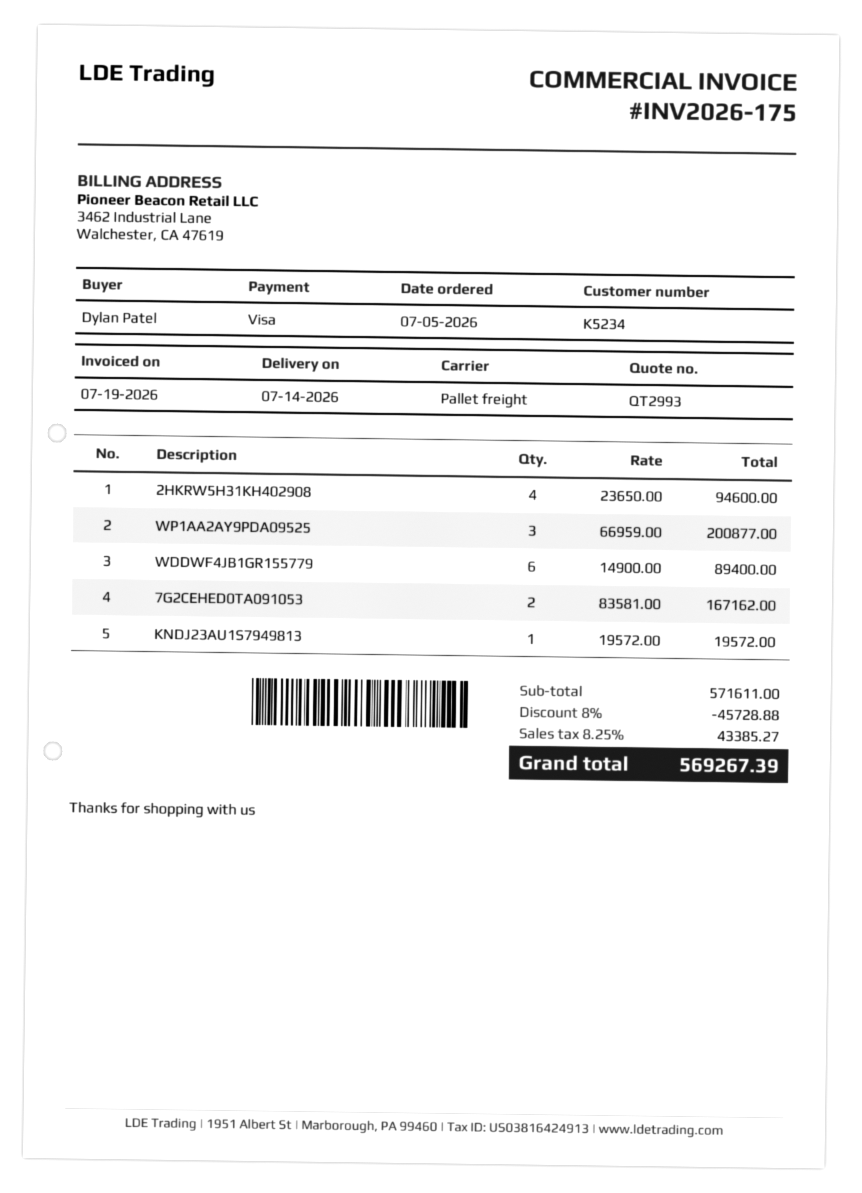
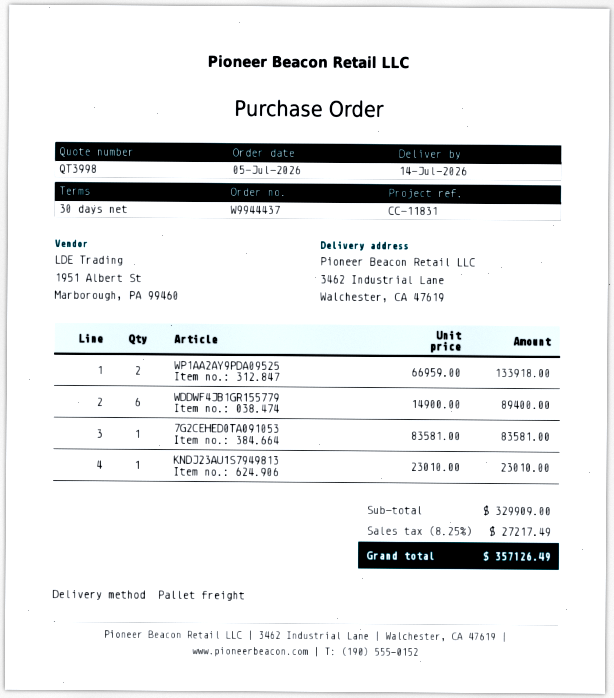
quote number: QT2993 -> QT3998
2HKRW5H31KH402908: 4 x 23650.00 = 94600.00 -> none
WP1AA2AY9PDA09525: 3 x 66959.00 = 200877.00 -> 2 x 66959.00 = 133918.00
7G2CEHED0TA091053: 2 x 83581.00 = 167162.00 -> 1 x 83581.00 = 83581.00
KNDJ23AU1S7949813: 1 x 19572.00 = 19572.00 -> 1 x 23010.00 = 23010.00
subtotal: 571611.00 -> 329909.00
discount: 8% = 45728.88 -> none
tax: 8.25% = 43385.27 -> 8.25% = 27217.49
total: 569267.39 -> 357126.49

